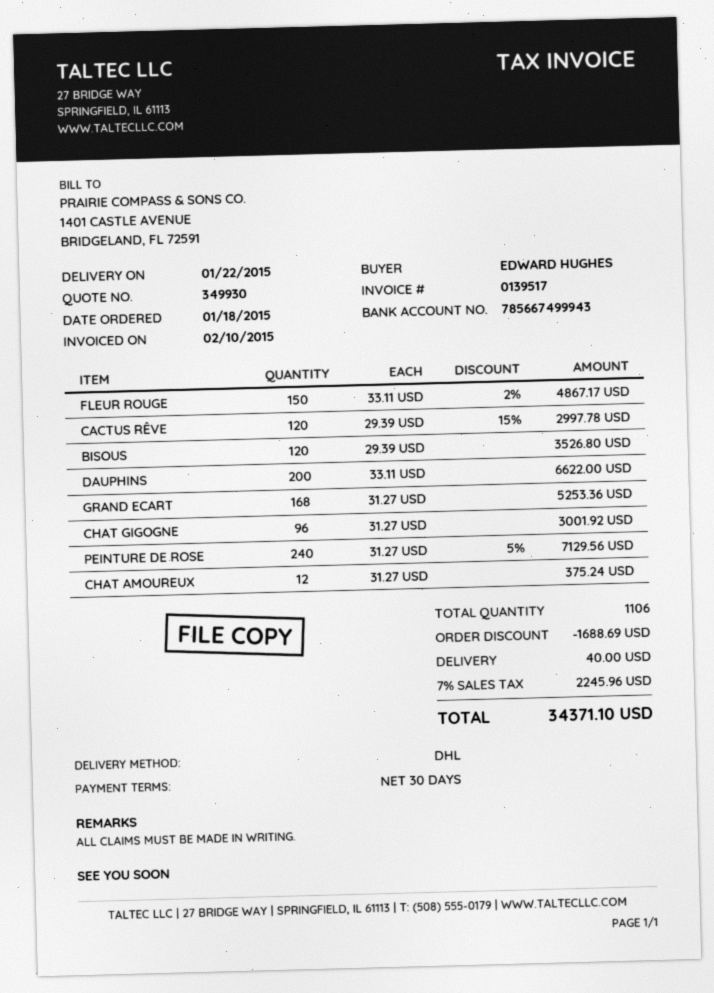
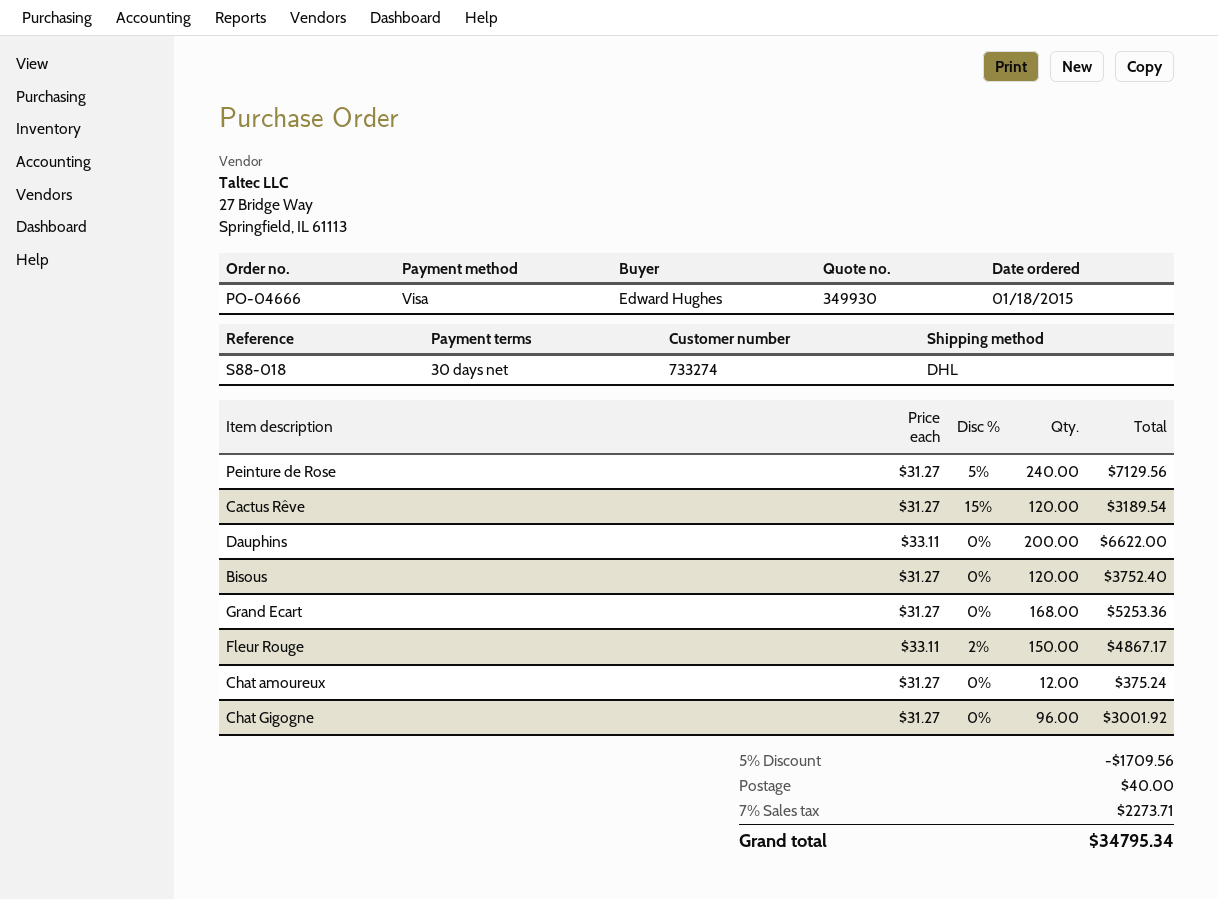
CACTUS RÊVE: 120 x 29.39 - 15% = 2997.78 -> 120 x 31.27 - 15% = 3189.54
BISOUS: 120 x 29.39 = 3526.80 -> 120 x 31.27 = 3752.40
discount: 1688.69 -> 1709.56
tax: 7% = 2245.96 -> 7% = 2273.71
total: 34371.10 -> 34795.34

